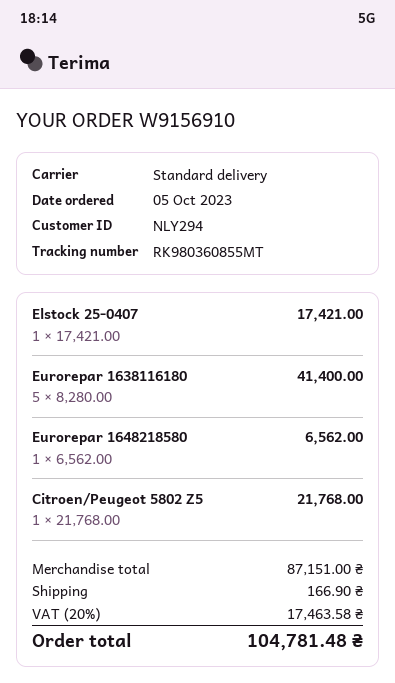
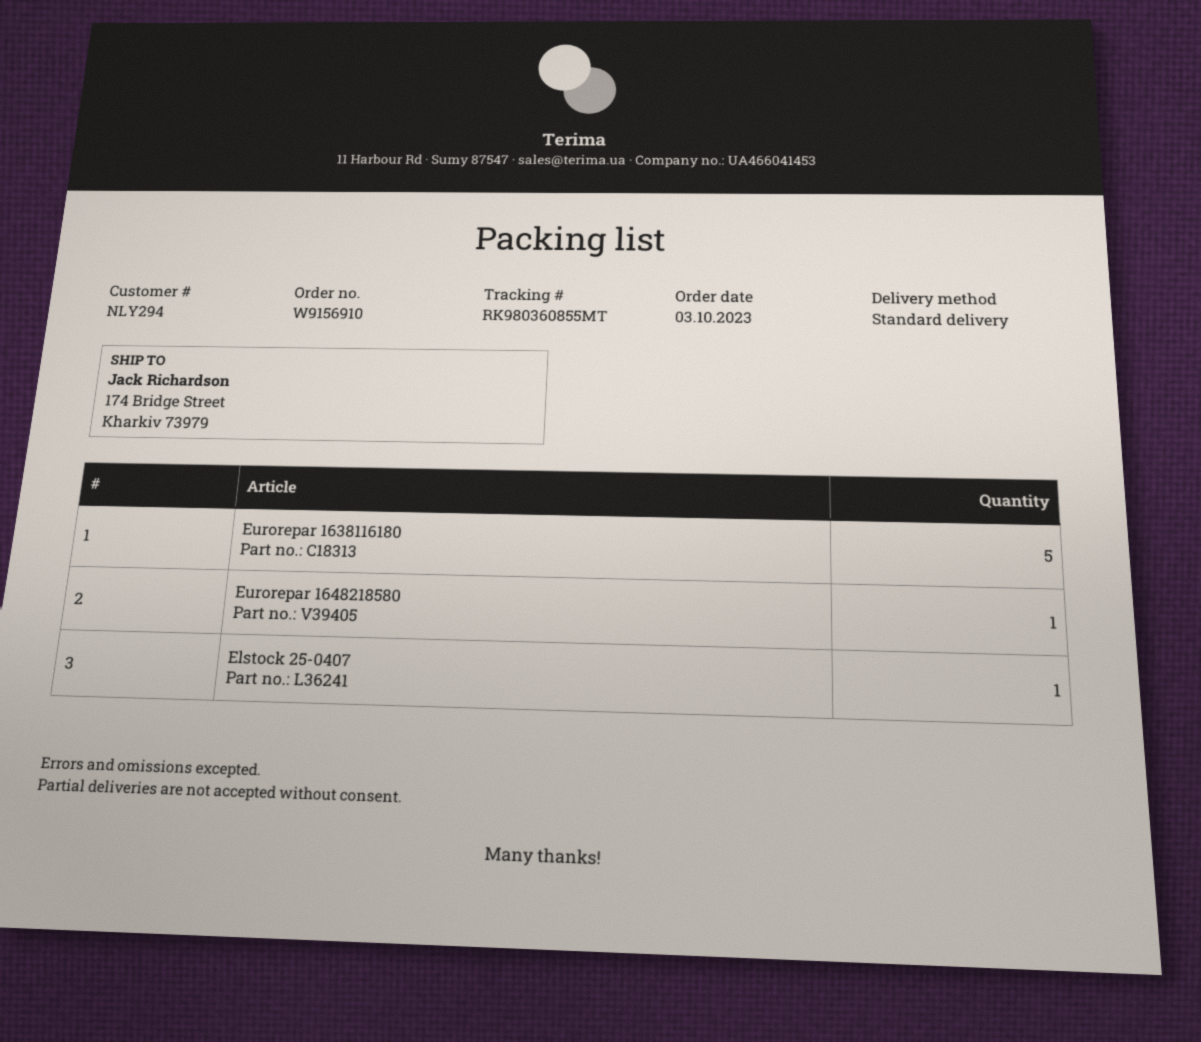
order date: 2023-10-05 -> 2023-10-03
Citroen/Peugeot 5802 Z5: 1 -> none

